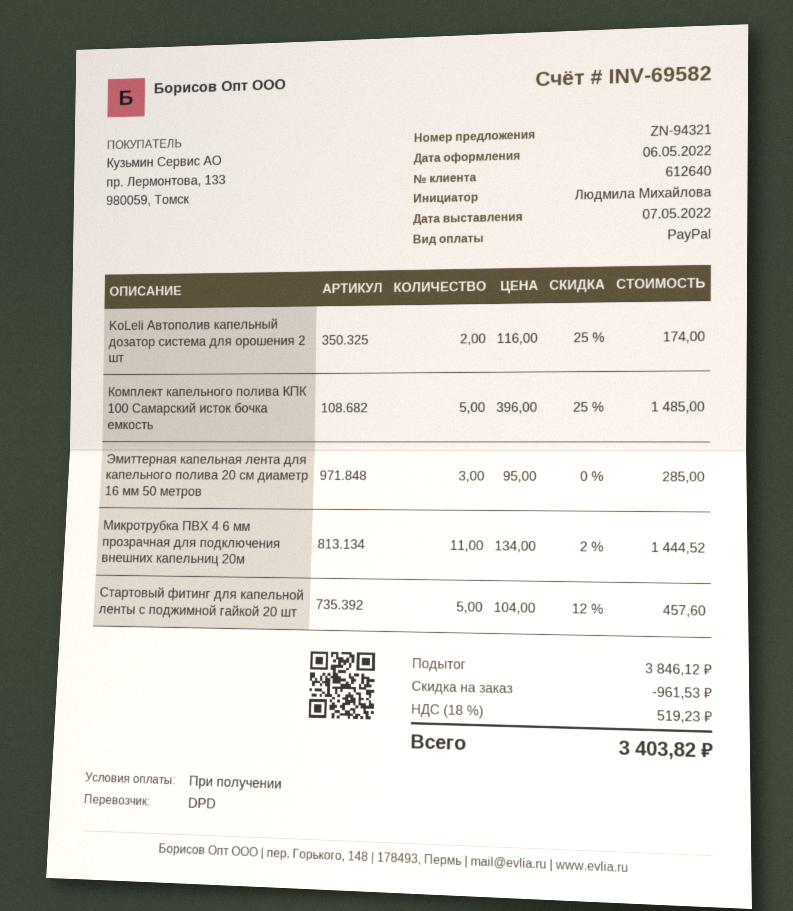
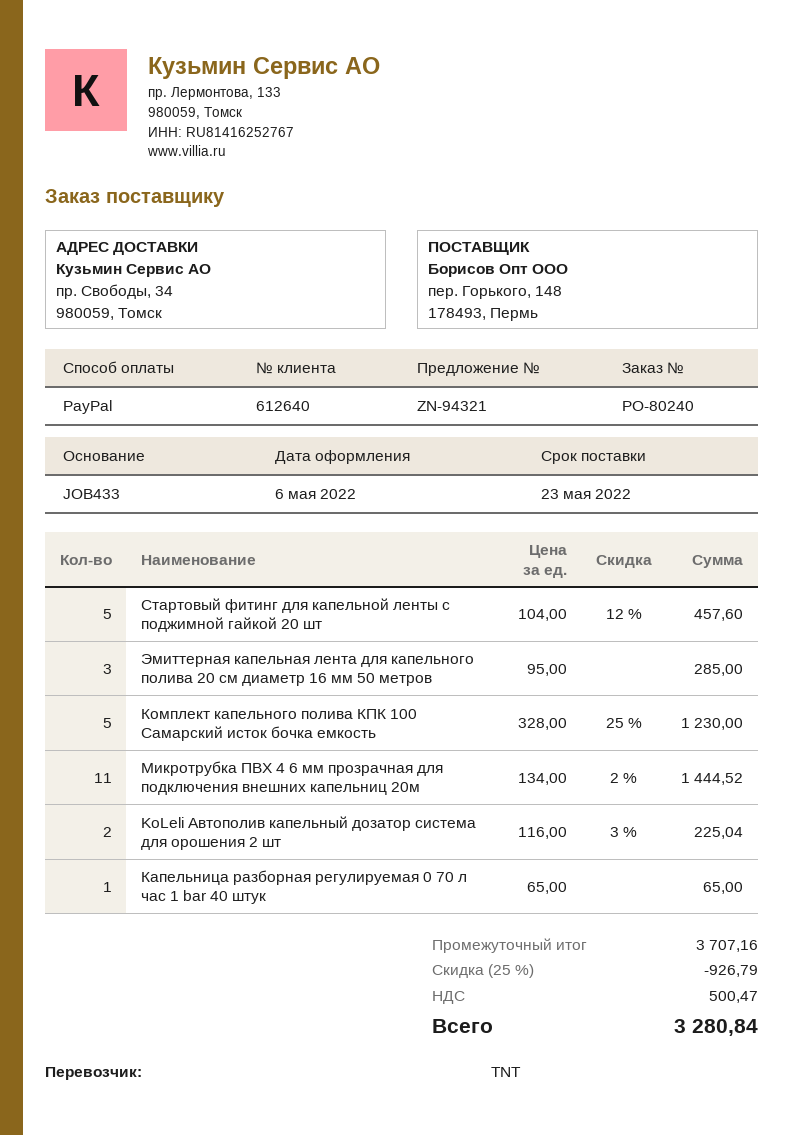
shipping method: DPD -> TNT
KoLeli Автополив капельный дозатор система для орошения 2 шт: 2 x 116.00 - 25% = 174.00 -> 2 x 116.00 - 3% = 225.04
Комплект капельного полива КПК 100 Самарский исток бочка емкость: 5 x 396.00 - 25% = 1485.00 -> 5 x 328.00 - 25% = 1230.00
Капельница разборная регулируемая 0 70 л час 1 bar 40 штук: none -> 1 x 65.00 = 65.00
subtotal: 3846.12 -> 3707.16
discount: 961.53 -> 926.79
tax: 519.23 -> 500.47
total: 3403.82 -> 3280.84

